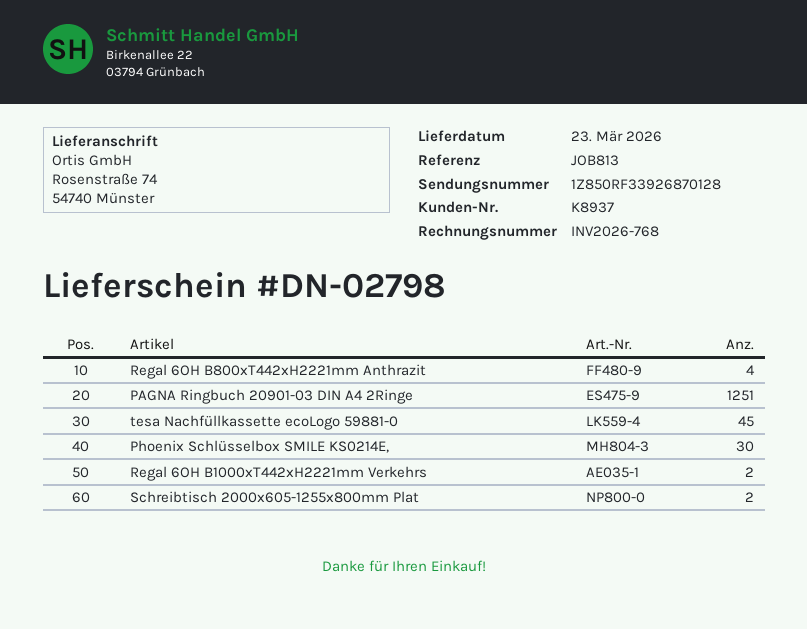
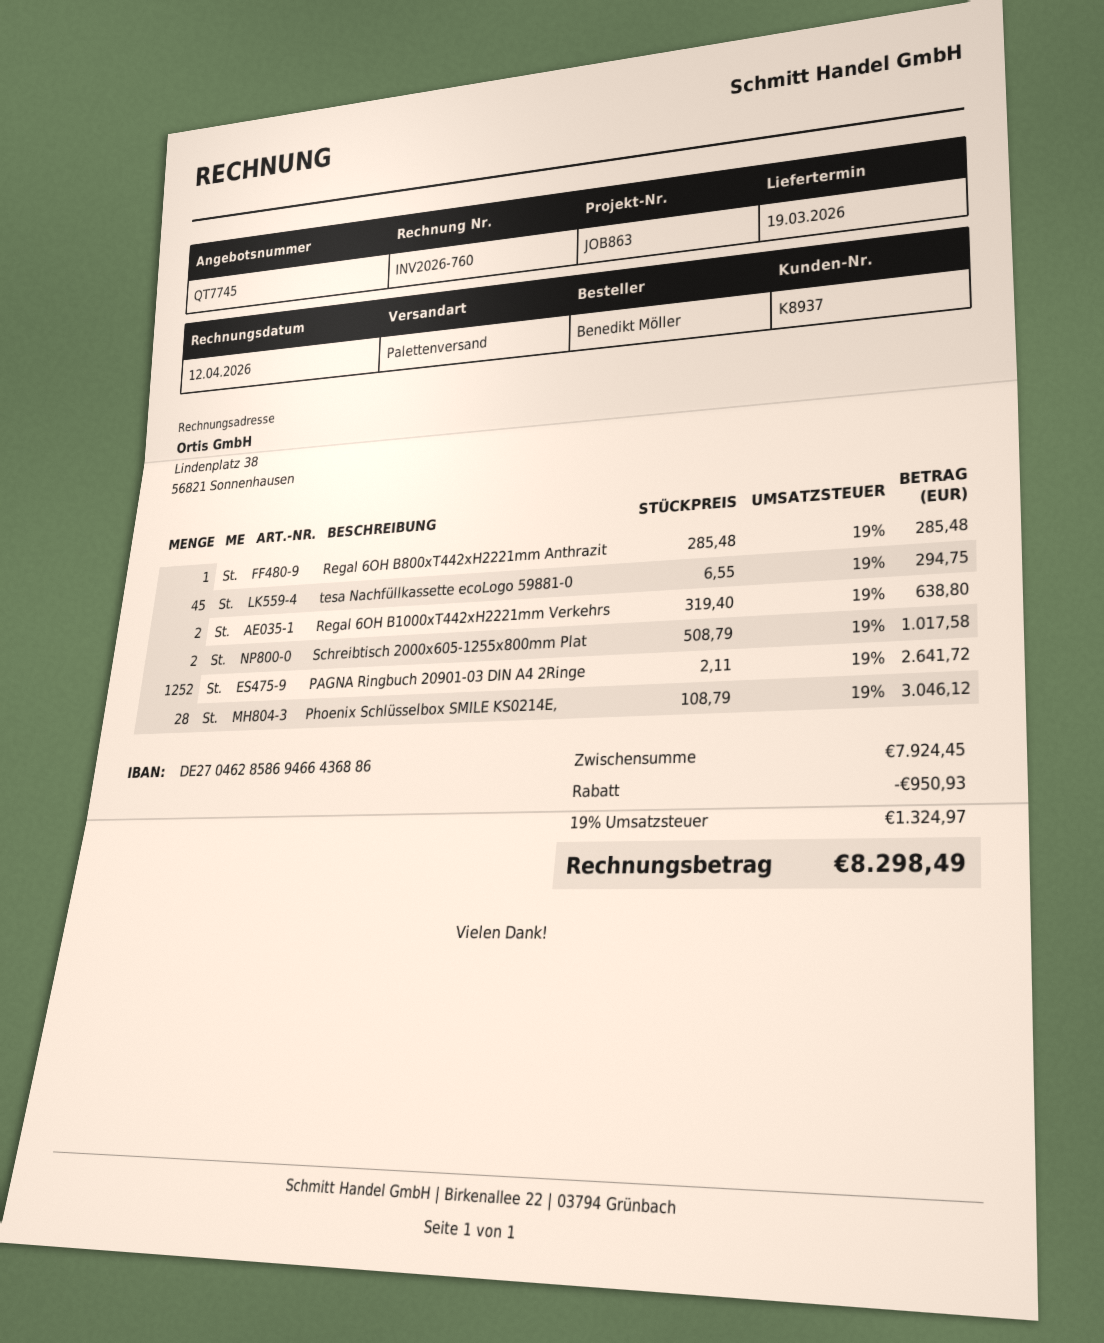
delivery date: 2026-03-23 -> 2026-03-19
invoice number: INV2026-768 -> INV2026-760
reference: JOB813 -> JOB863
Regal 6OH B800xT442xH2221mm Anthrazit: 4 -> 1
PAGNA Ringbuch 20901-03 DIN A4 2Ringe: 1251 -> 1252
Phoenix Schlüsselbox SMILE KS0214E,: 30 -> 28

